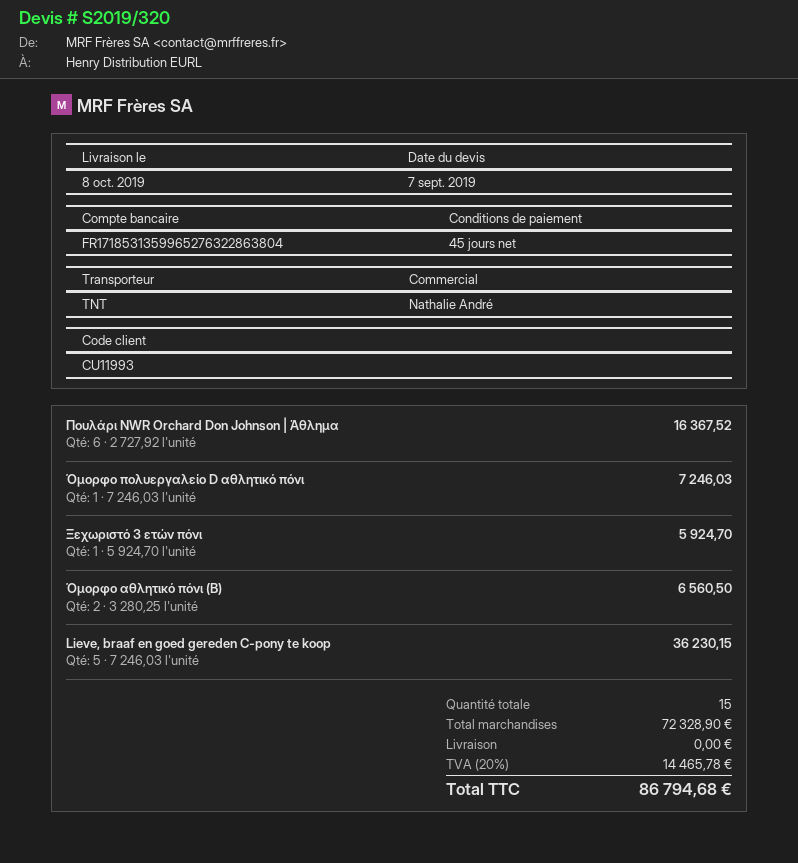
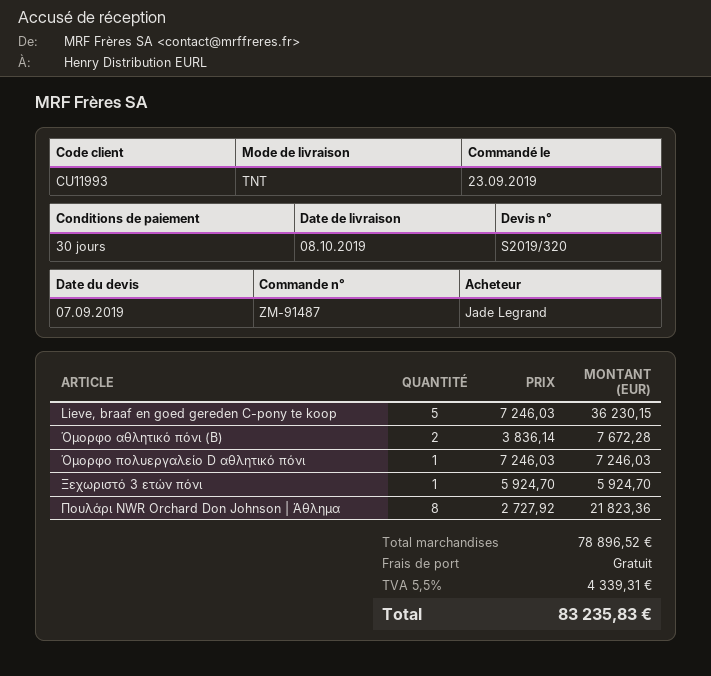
payment terms: 45 days -> 30 days
Πουλάρι NWR Orchard Don Johnson | Άθλημα: 6 x 2727.92 = 16367.52 -> 8 x 2727.92 = 21823.36
Όμορφο αθλητικό πόνι (B): 2 x 3280.25 = 6560.50 -> 2 x 3836.14 = 7672.28
subtotal: 72328.90 -> 78896.52
tax: 20% = 14465.78 -> 5.5% = 4339.31
total: 86794.68 -> 83235.83

